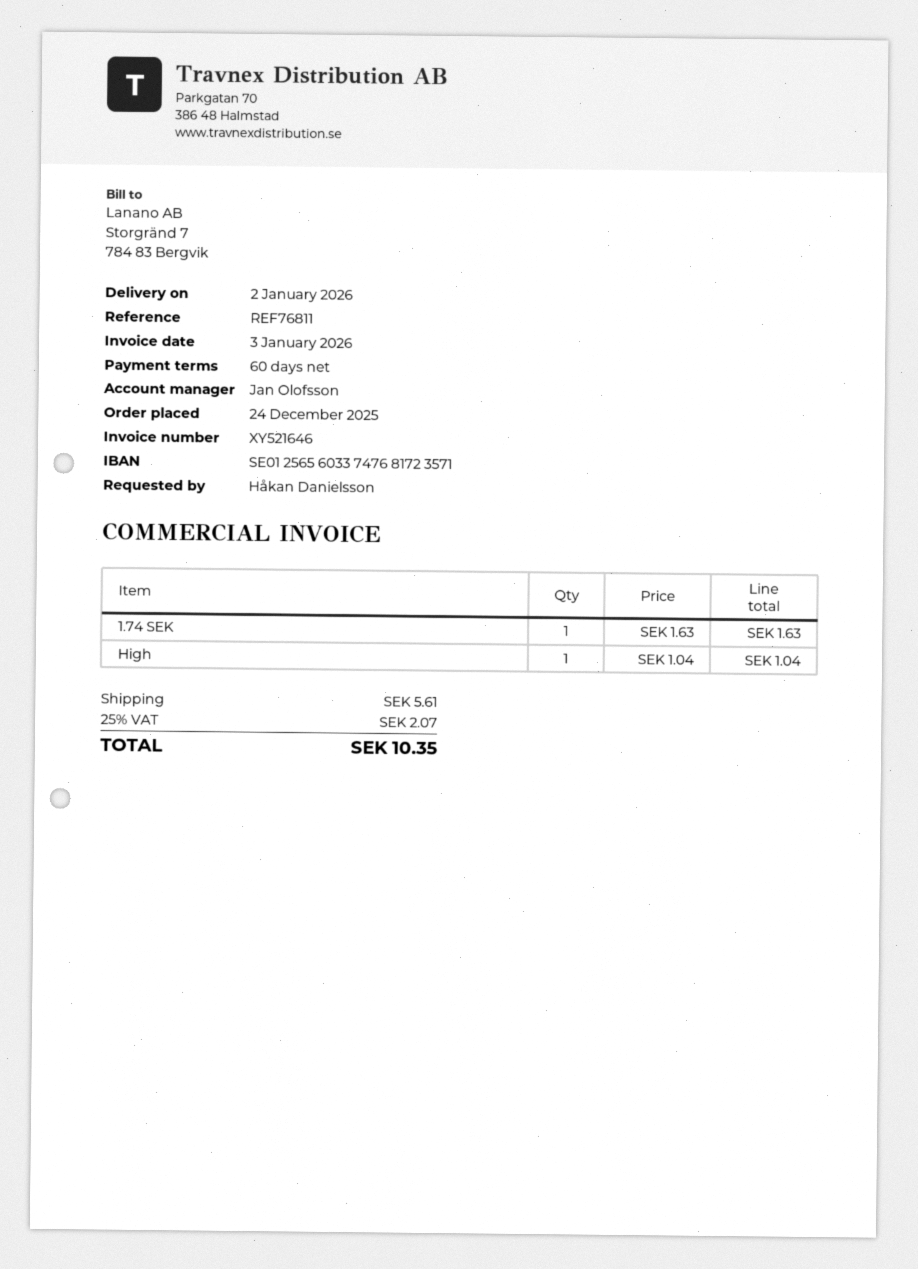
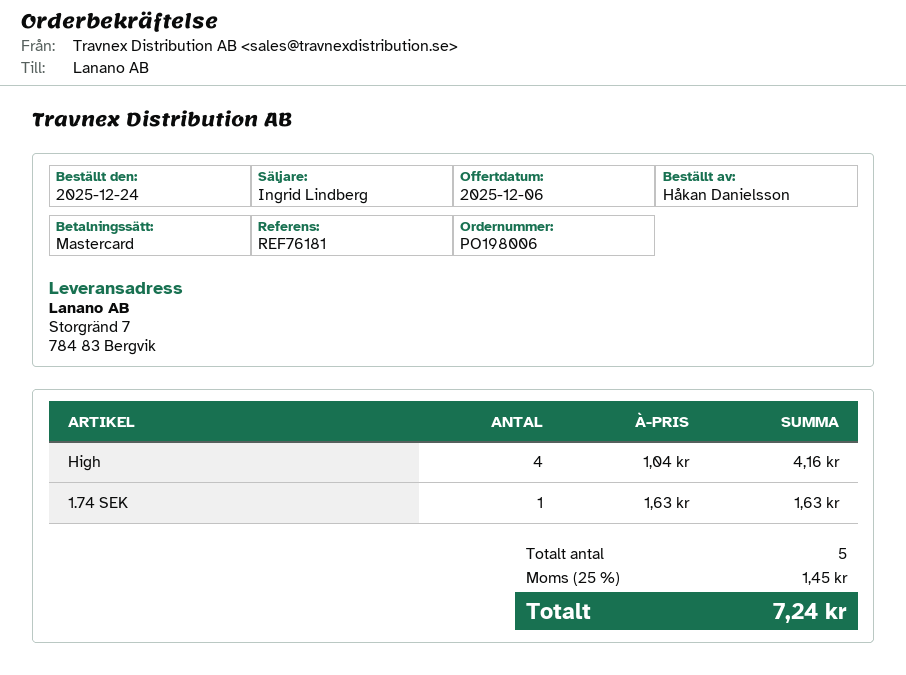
reference: REF76811 -> REF76181
sales rep: Jan Olofsson -> Ingrid Lindberg
High: 1 x 1.04 = 1.04 -> 4 x 1.04 = 4.16
shipping: 5.61 -> none
tax: 25% = 2.07 -> 25% = 1.45
total: 10.35 -> 7.24

